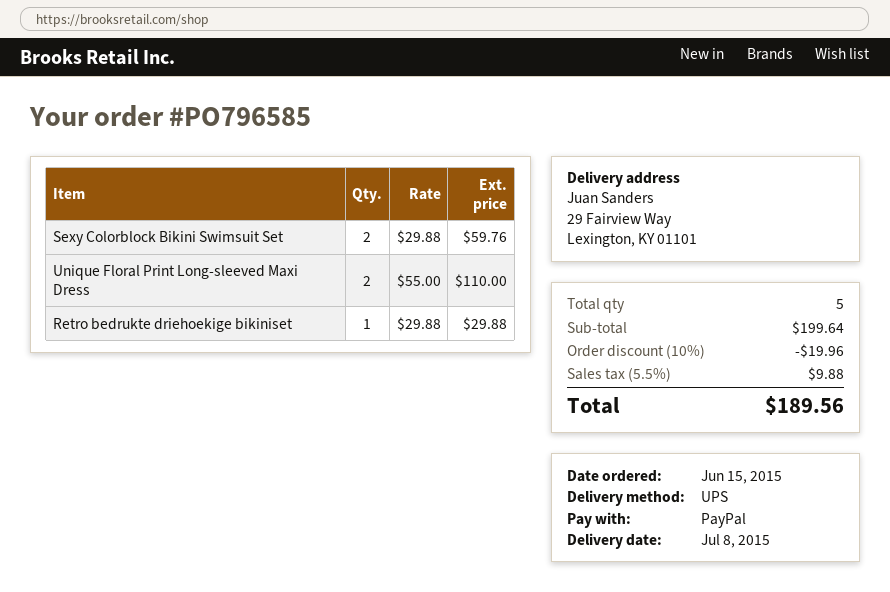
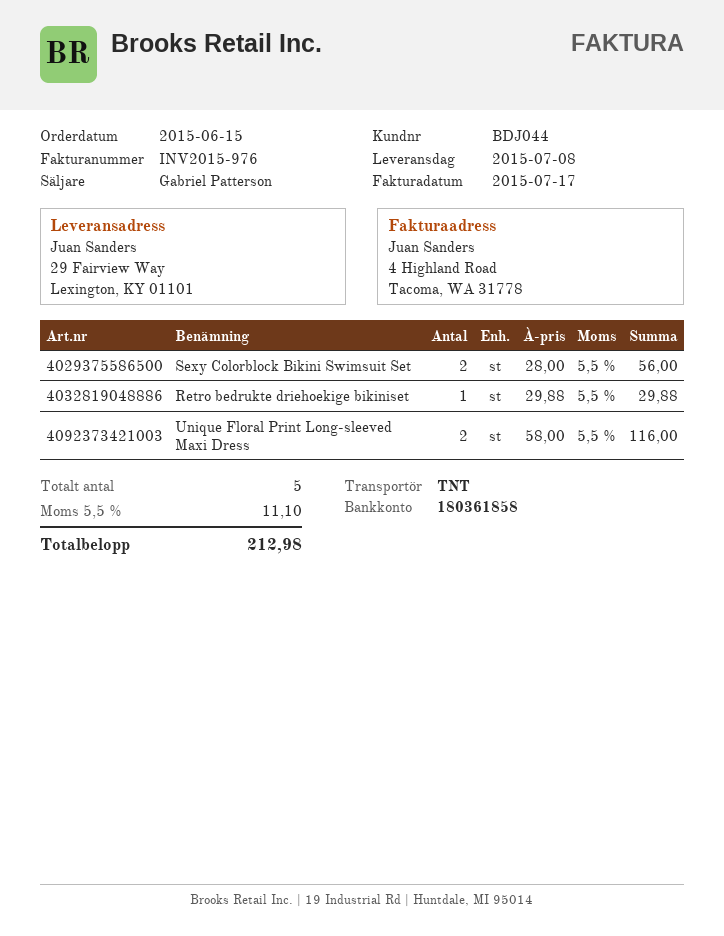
shipping method: UPS -> TNT
Sexy Colorblock Bikini Swimsuit Set: 2 x 29.88 = 59.76 -> 2 x 28.00 = 56.00
Unique Floral Print Long-sleeved Maxi Dress: 2 x 55.00 = 110.00 -> 2 x 58.00 = 116.00
discount: 10% = 19.96 -> none
tax: 5.5% = 9.88 -> 5.5% = 11.10
total: 189.56 -> 212.98

